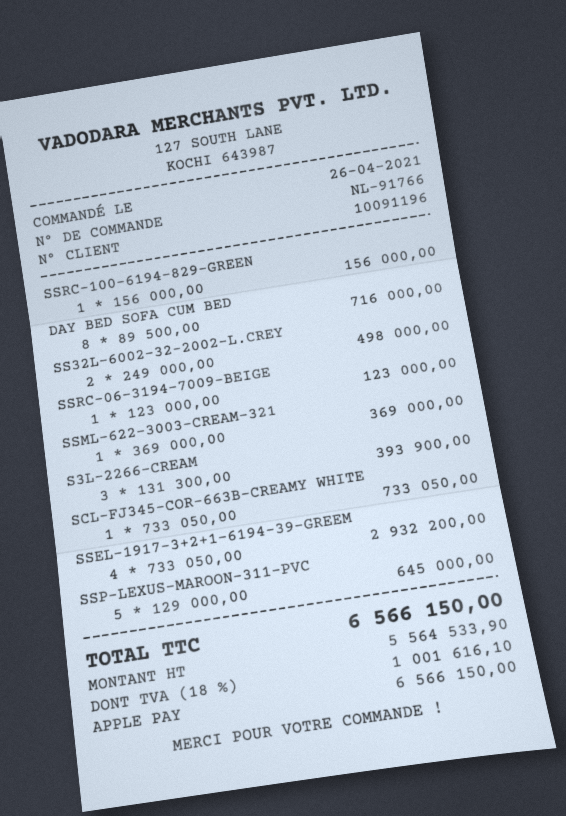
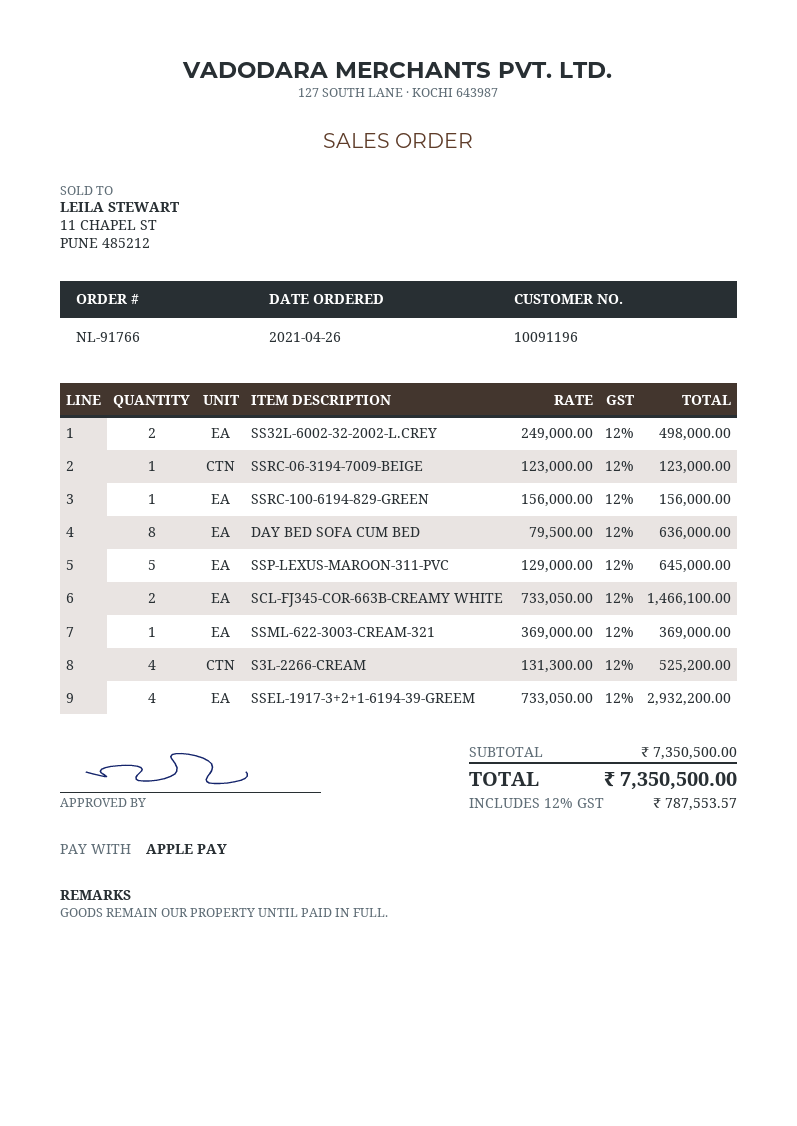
DAY BED SOFA CUM BED: 8 x 89500.00 = 716000.00 -> 8 x 79500.00 = 636000.00
S3L-2266-CREAM: 3 x 131300.00 = 393900.00 -> 4 x 131300.00 = 525200.00
SCL-FJ345-COR-663B-CREAMY WHITE: 1 x 733050.00 = 733050.00 -> 2 x 733050.00 = 1466100.00
tax: 18% = 1001616.10 -> 12% = 787553.57
total: 6566150.00 -> 7350500.00

